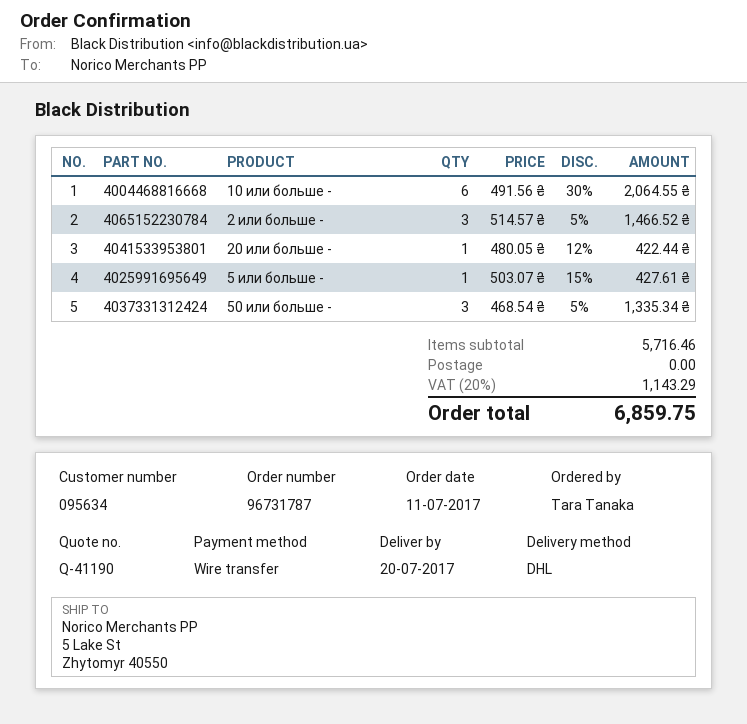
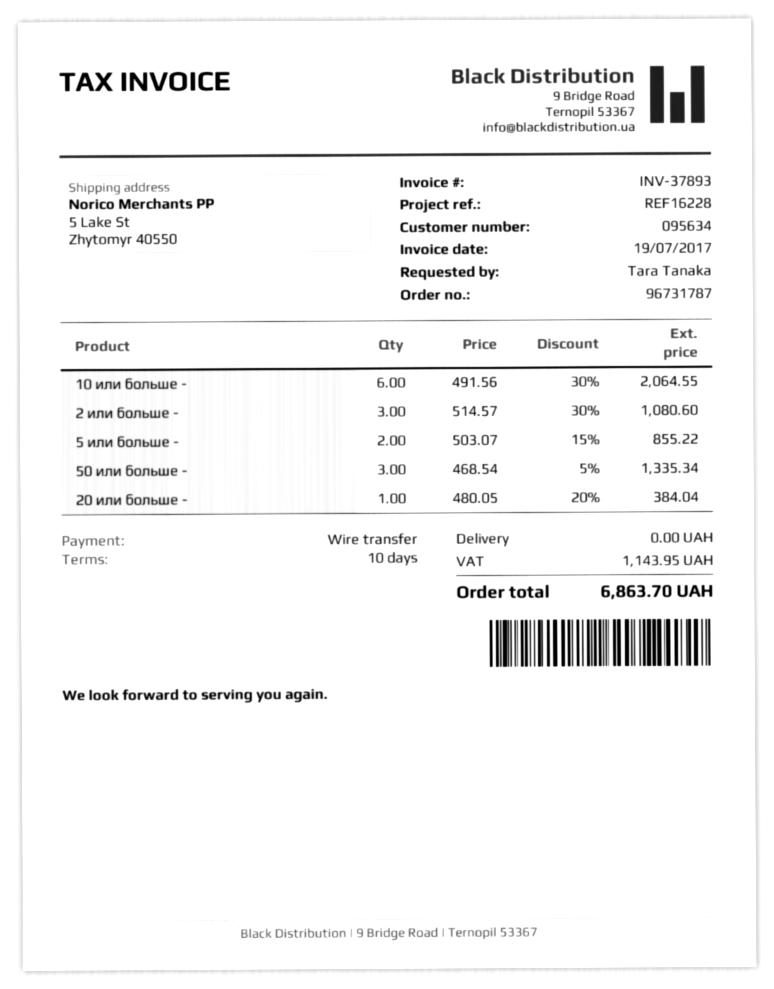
2 или больше -: 3 x 514.57 - 5% = 1466.52 -> 3 x 514.57 - 30% = 1080.60
20 или больше -: 1 x 480.05 - 12% = 422.44 -> 1 x 480.05 - 20% = 384.04
5 или больше -: 1 x 503.07 - 15% = 427.61 -> 2 x 503.07 - 15% = 855.22
tax: 1143.29 -> 1143.95
total: 6859.75 -> 6863.70

